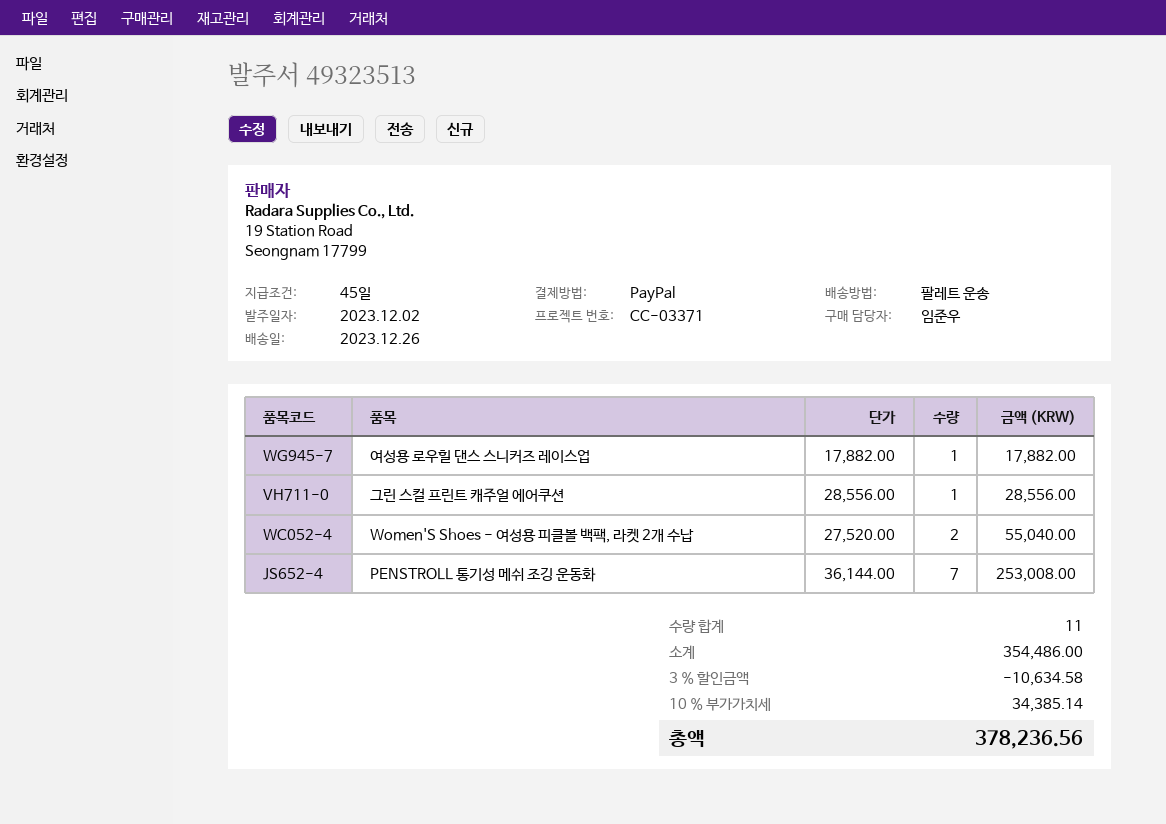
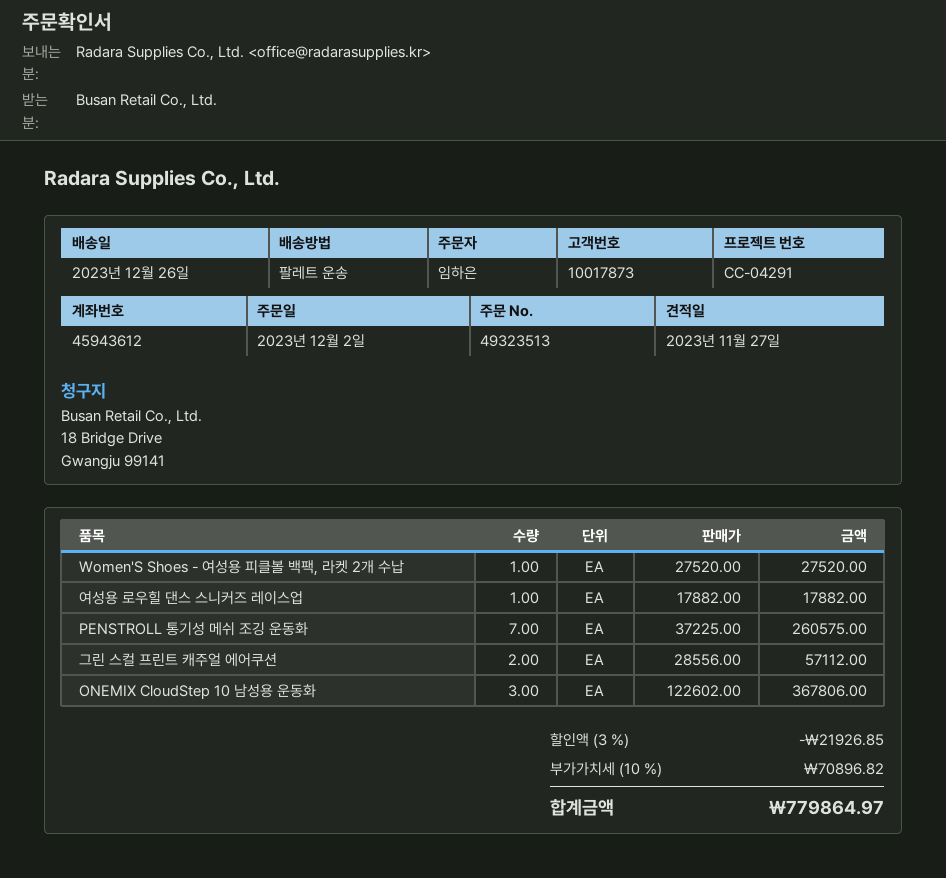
reference: CC-03371 -> CC-04291
ordered by: 임준우 -> 임하은
그린 스컬 프린트 캐주얼 에어쿠션: 1 x 28556.00 = 28556.00 -> 2 x 28556.00 = 57112.00
Women'S Shoes - 여성용 피클볼 백팩, 라켓 2개 수납: 2 x 27520.00 = 55040.00 -> 1 x 27520.00 = 27520.00
PENSTROLL 통기성 메쉬 조깅 운동화: 7 x 36144.00 = 253008.00 -> 7 x 37225.00 = 260575.00
ONEMIX CloudStep 10 남성용 운동화: none -> 3 x 122602.00 = 367806.00
discount: 3% = 10634.58 -> 3% = 21926.85
tax: 10% = 34385.14 -> 10% = 70896.82
total: 378236.56 -> 779864.97

